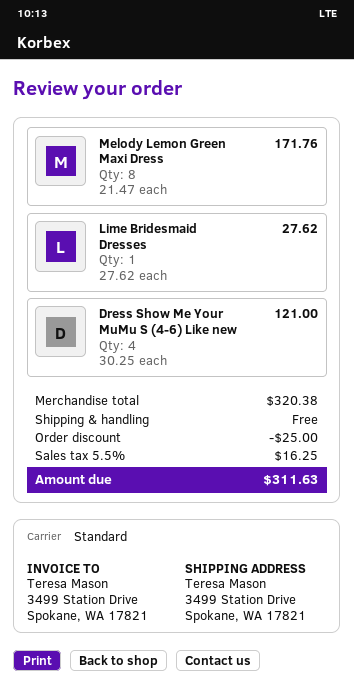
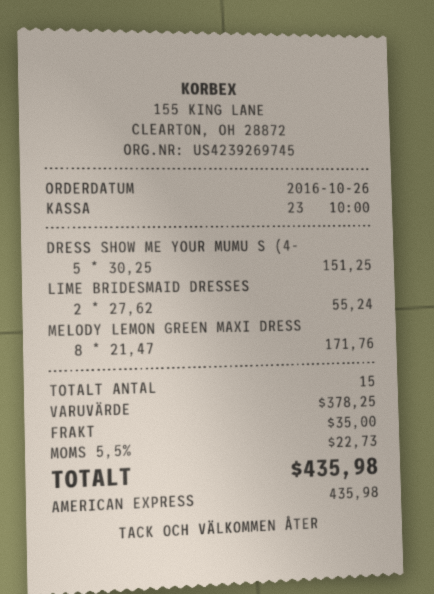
Lime Bridesmaid Dresses: 1 x 27.62 = 27.62 -> 2 x 27.62 = 55.24
Dress Show Me Your MuMu S (4-6) Like new: 4 x 30.25 = 121.00 -> 5 x 30.25 = 151.25
subtotal: 320.38 -> 378.25
discount: 25.00 -> none
shipping: 0.00 -> 35.00
tax: 5.5% = 16.25 -> 5.5% = 22.73
total: 311.63 -> 435.98

